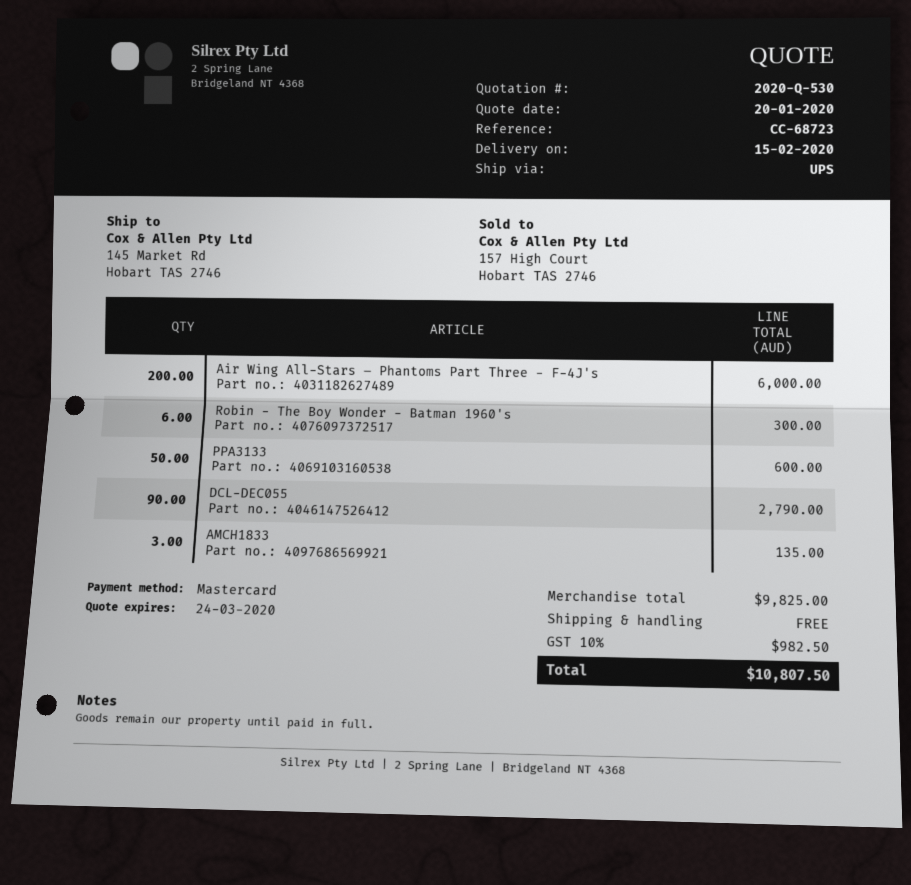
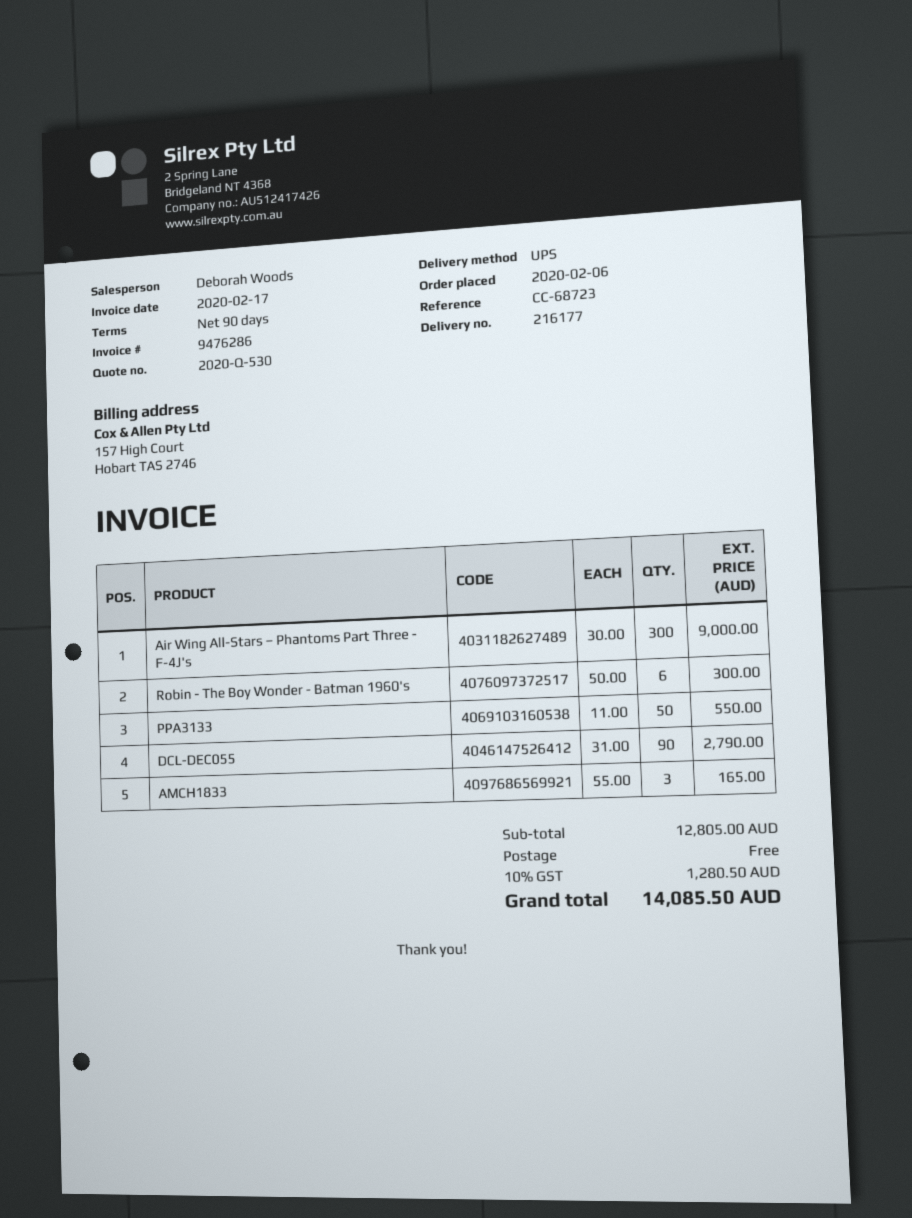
Air Wing All-Stars – Phantoms Part Three - F-4J's: 200 for 6000.00 -> 300 for 9000.00
PPA3133: 50 for 600.00 -> 50 for 550.00
AMCH1833: 3 for 135.00 -> 3 for 165.00
subtotal: 9825.00 -> 12805.00
tax: 10% = 982.50 -> 10% = 1280.50
total: 10807.50 -> 14085.50

